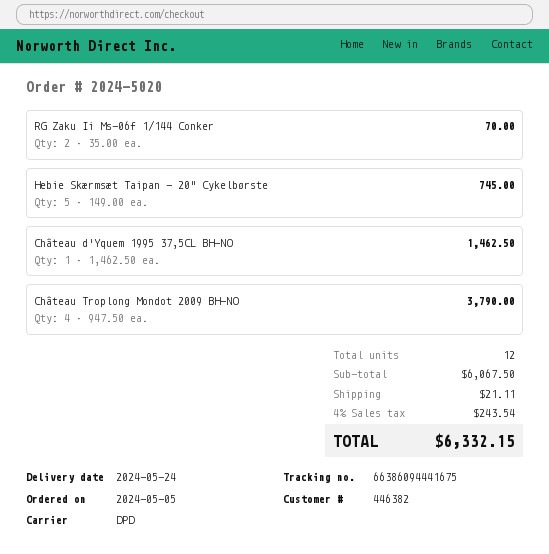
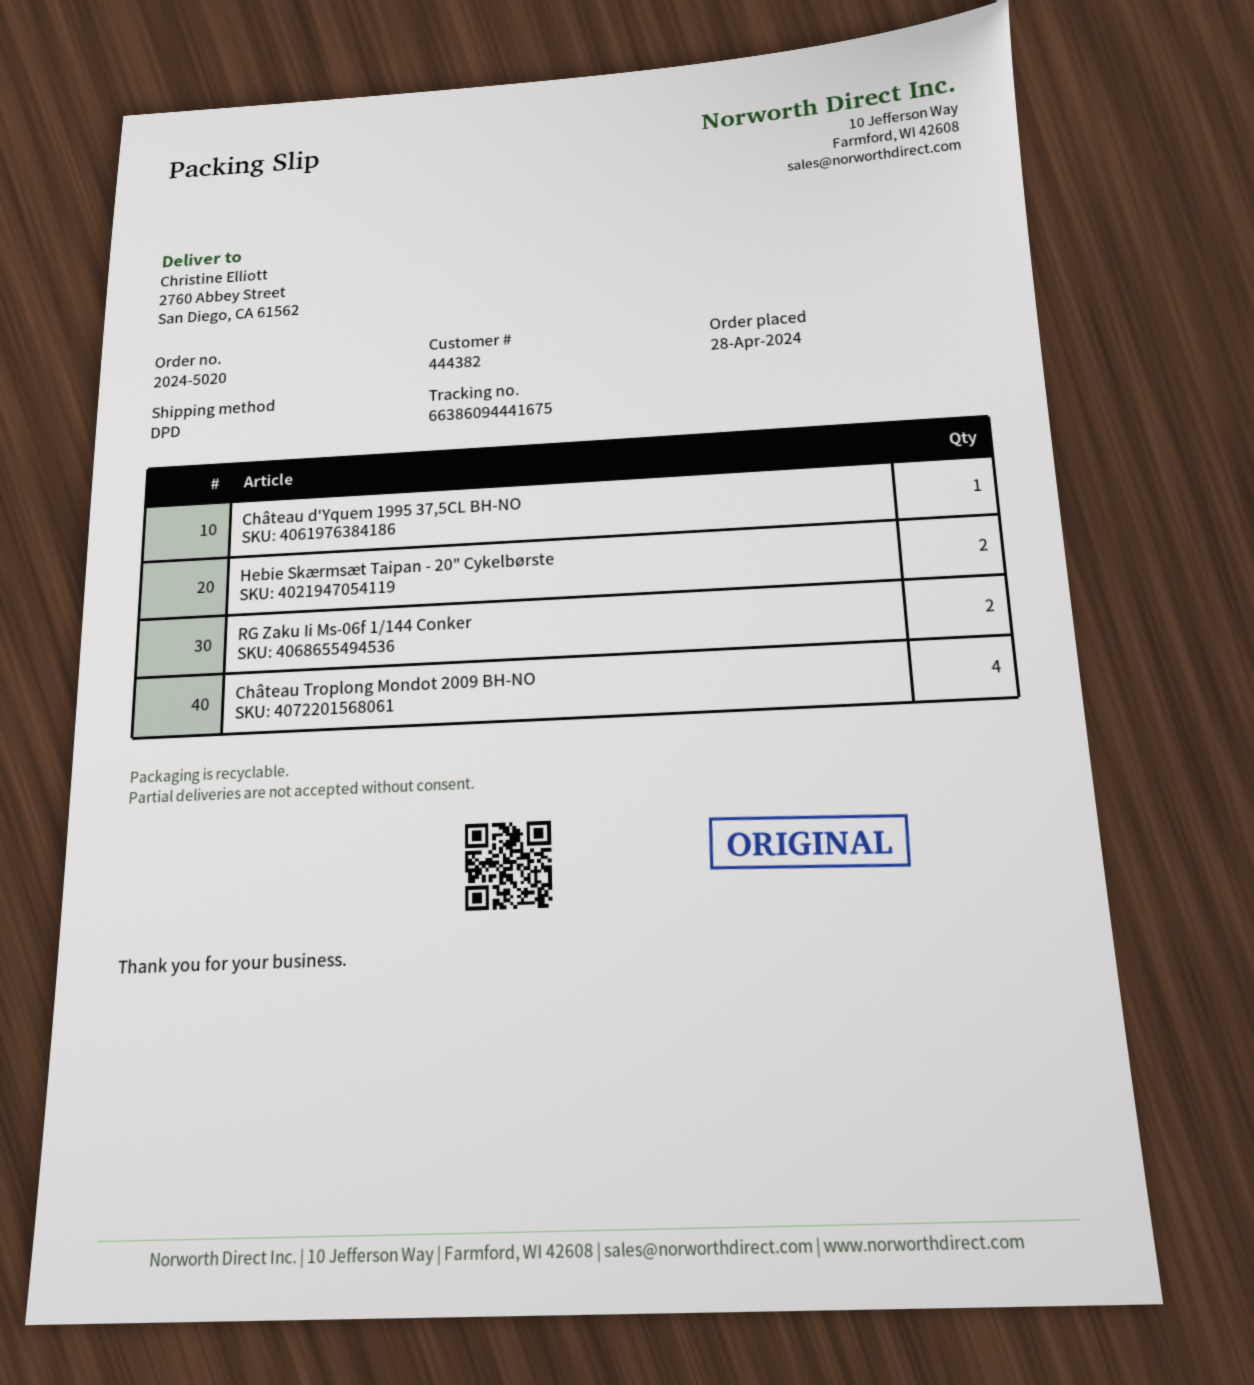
order date: 2024-05-05 -> 2024-04-28
customer number: 446382 -> 444382
Hebie Skærmsæt Taipan - 20" Cykelbørste: 5 -> 2

